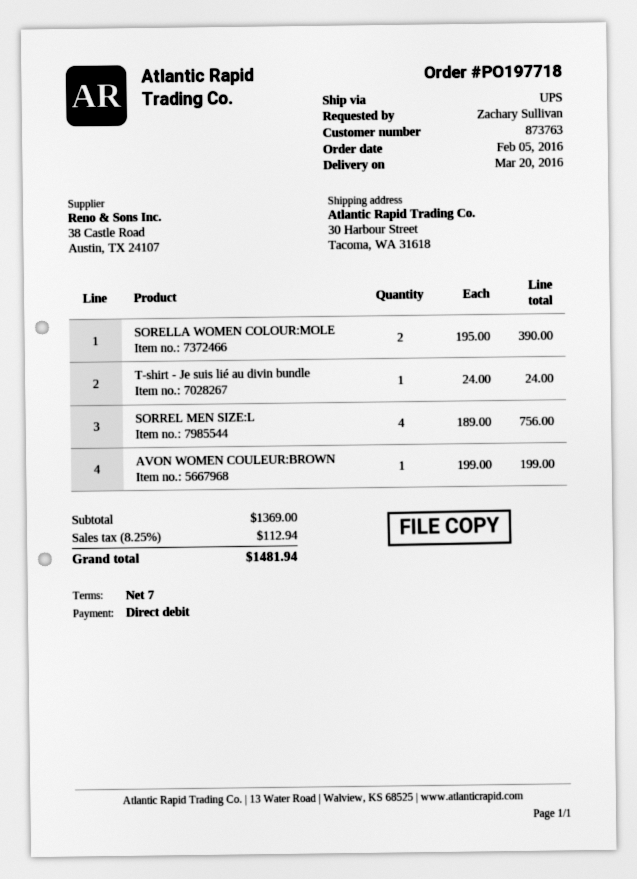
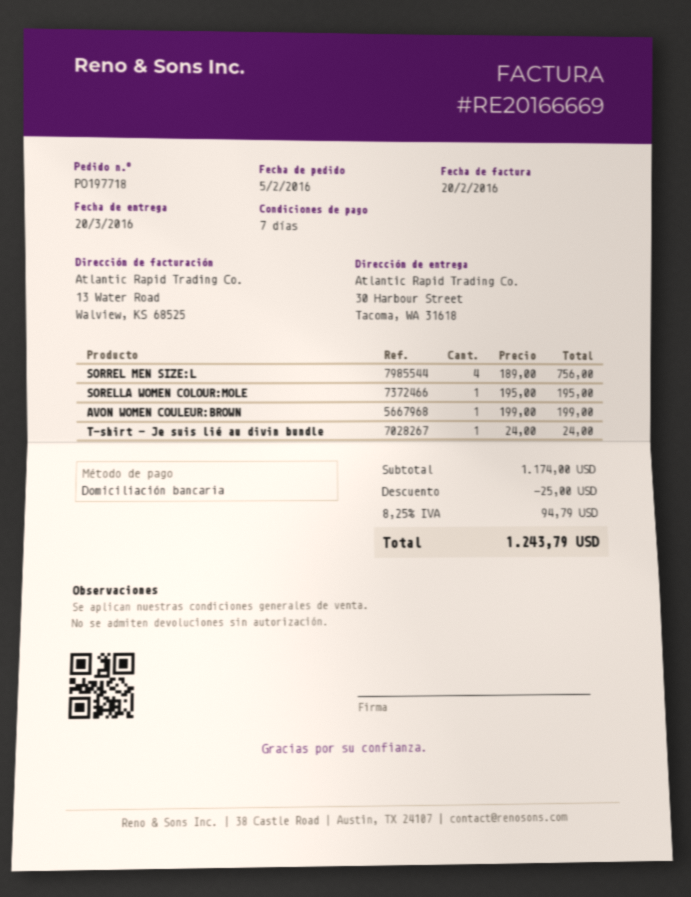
SORELLA WOMEN COLOUR:MOLE: 2 x 195.00 = 390.00 -> 1 x 195.00 = 195.00
subtotal: 1369.00 -> 1174.00
discount: none -> 25.00
tax: 8.25% = 112.94 -> 8.25% = 94.79
total: 1481.94 -> 1243.79

